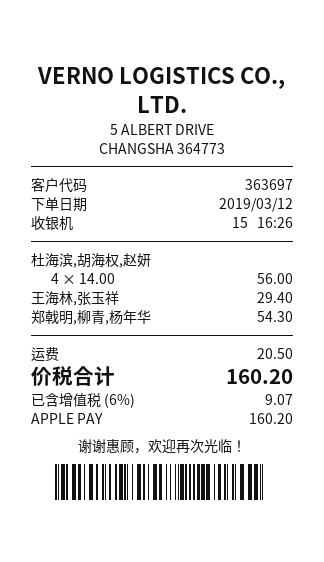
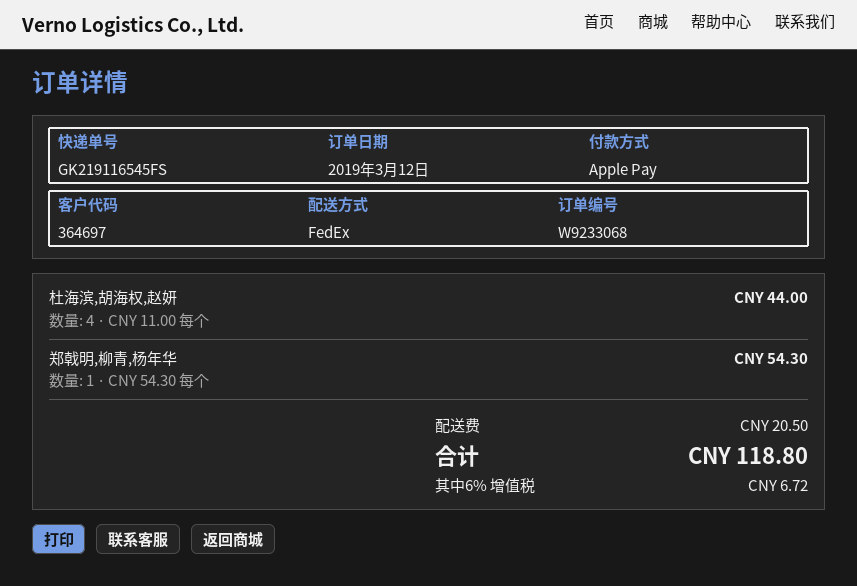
customer number: 363697 -> 364697
杜海滨,胡海权,赵妍: 4 x 14.00 = 56.00 -> 4 x 11.00 = 44.00
王海林,张玉祥: 1 x 29.40 = 29.40 -> none
tax: 6% = 9.07 -> 6% = 6.72
total: 160.20 -> 118.80

